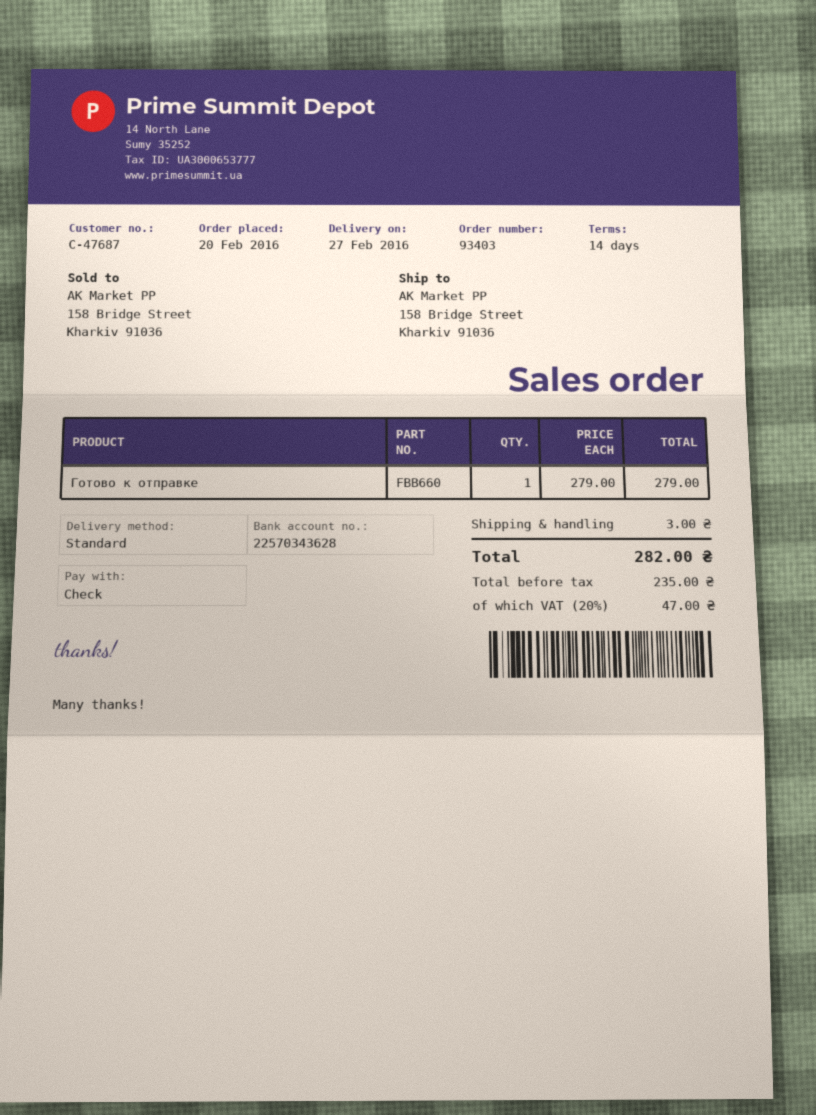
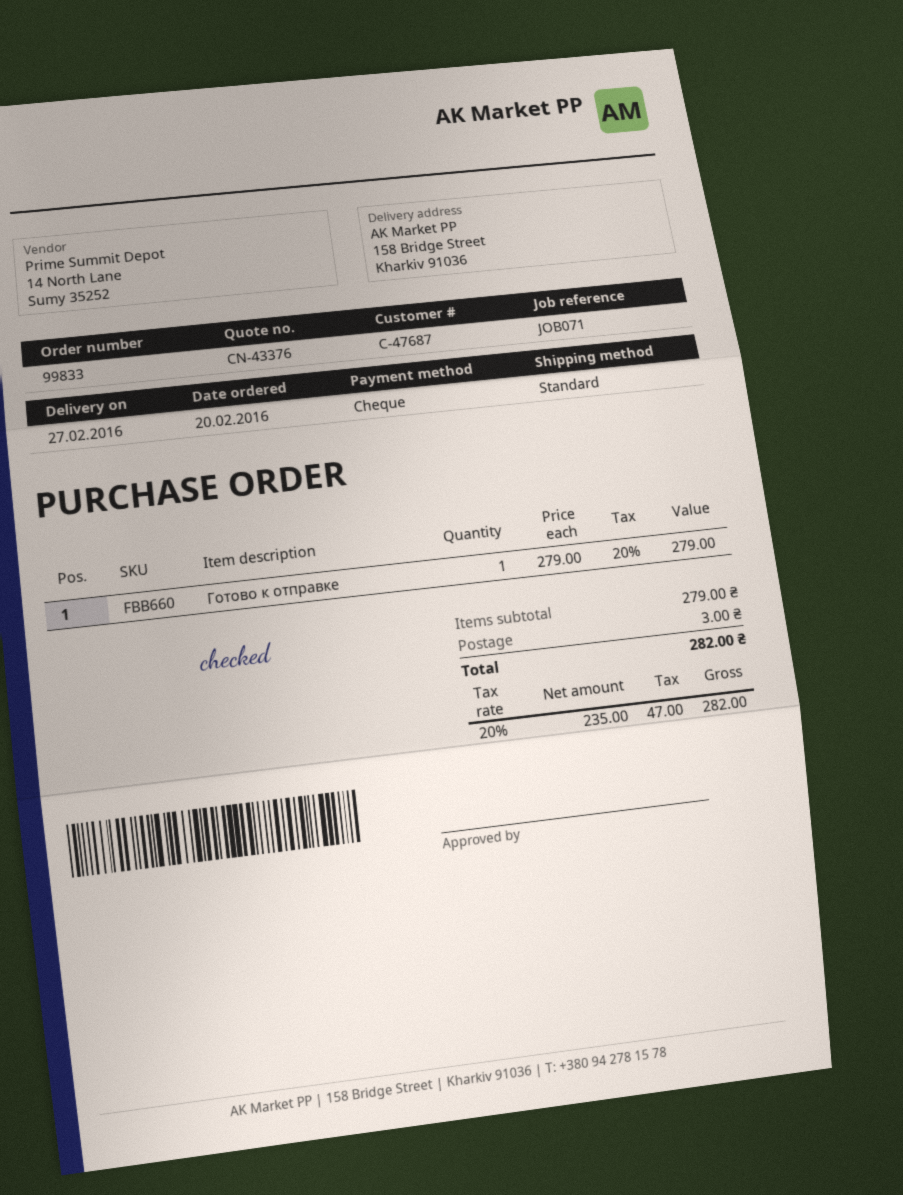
order number: 93403 -> 99833

